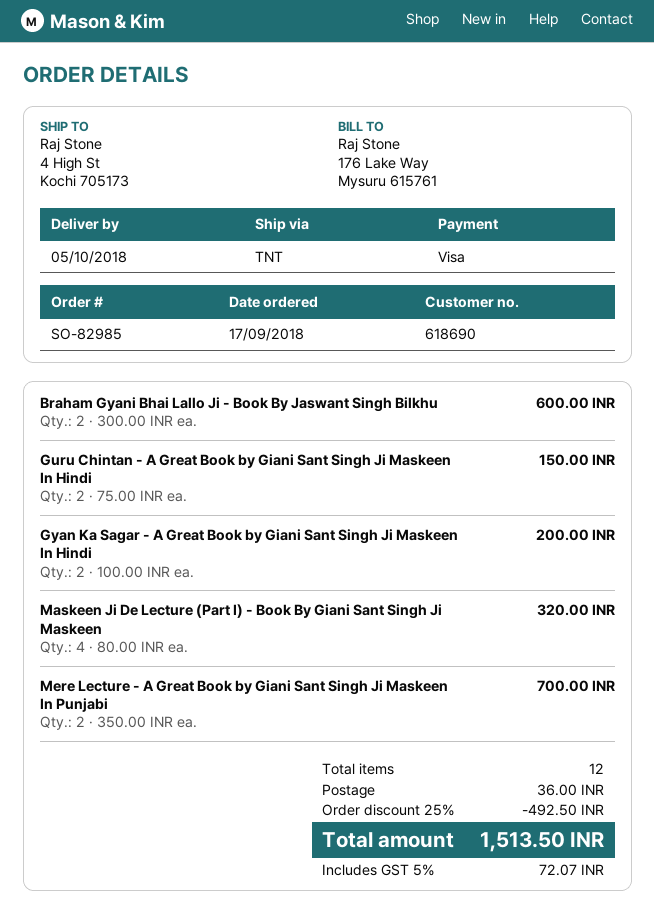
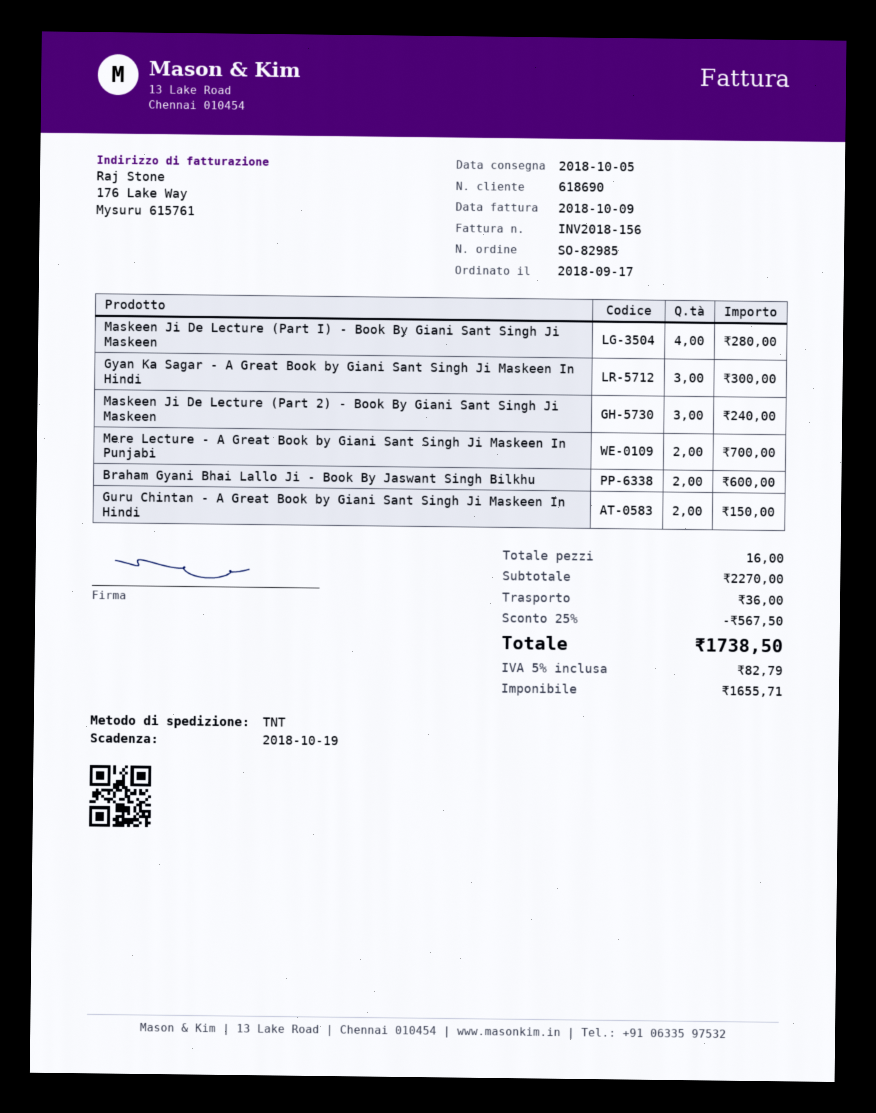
Gyan Ka Sagar - A Great Book by Giani Sant Singh Ji Maskeen In Hindi: 2 for 200.00 -> 3 for 300.00
Maskeen Ji De Lecture (Part I) - Book By Giani Sant Singh Ji Maskeen: 4 for 320.00 -> 4 for 280.00
Maskeen Ji De Lecture (Part 2) - Book By Giani Sant Singh Ji Maskeen: none -> 3 for 240.00
total quantity: 12 -> 16
discount: 25% = 492.50 -> 25% = 567.50
tax: 5% = 72.07 -> 5% = 82.79
total: 1513.50 -> 1738.50

